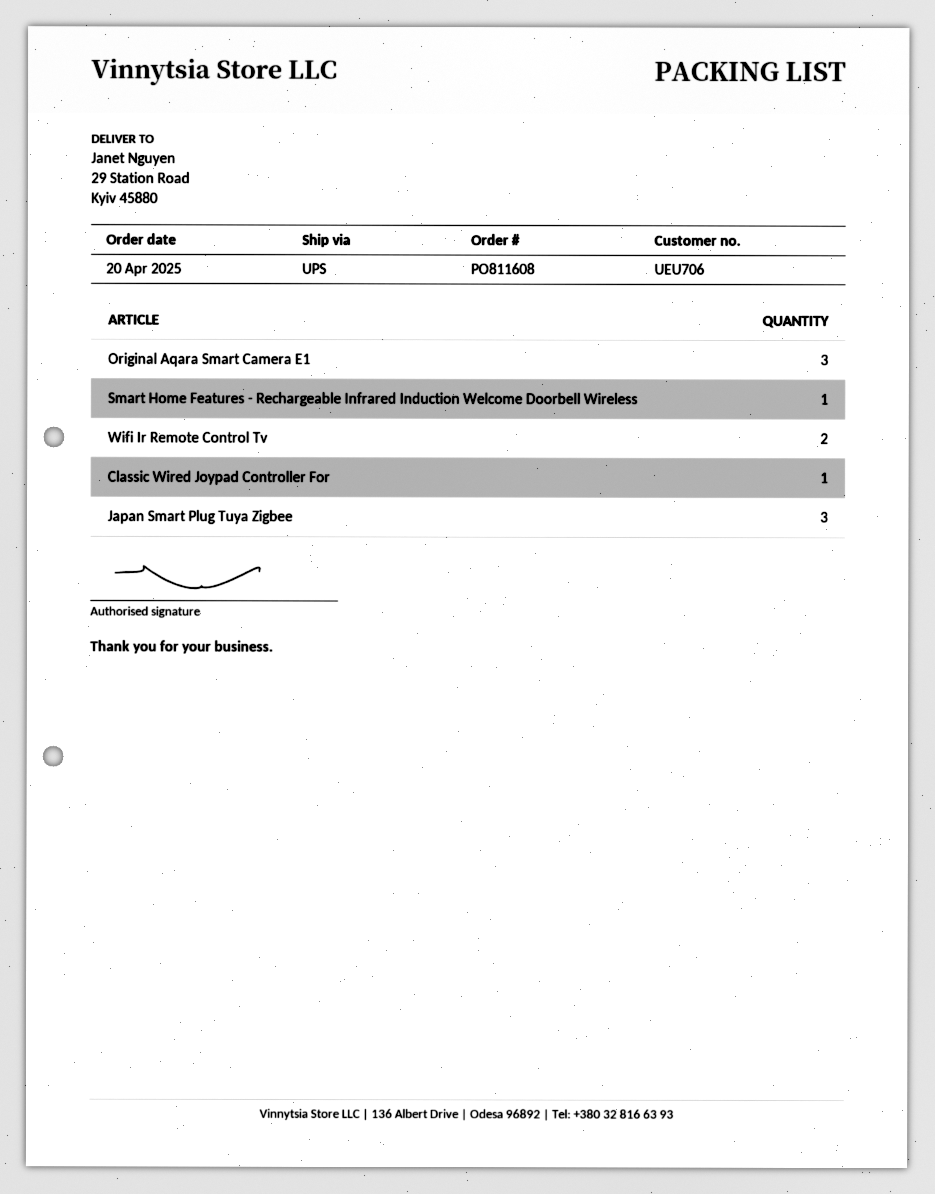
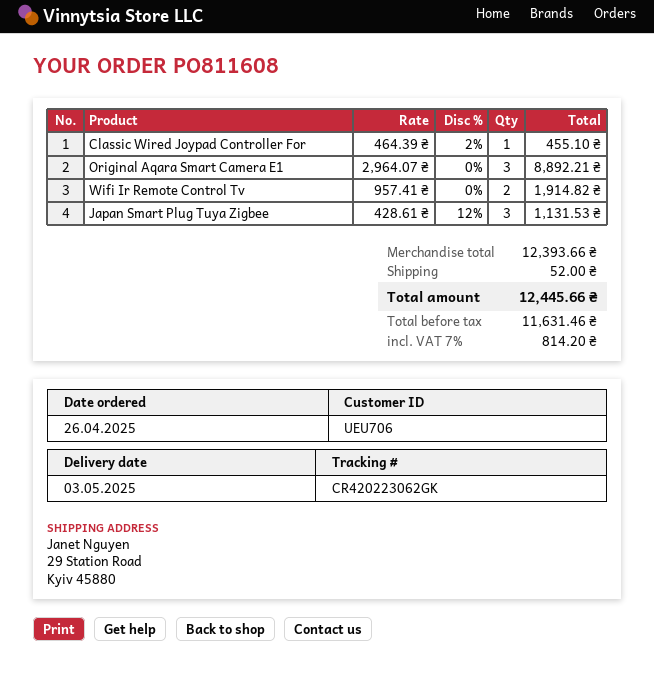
order date: 2025-04-20 -> 2025-04-26
Smart Home Features - Rechargeable Infrared Induction Welcome Doorbell Wireless: 1 -> none

